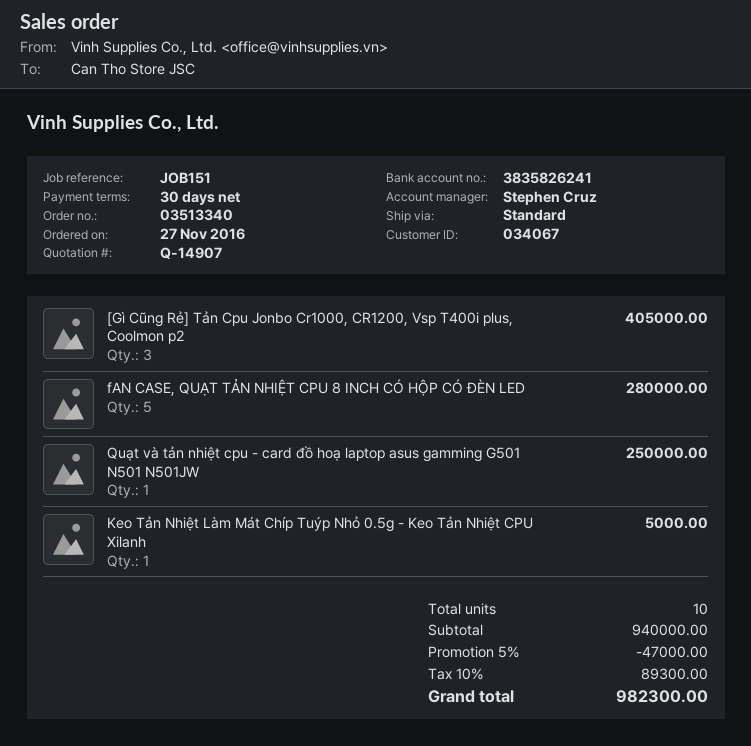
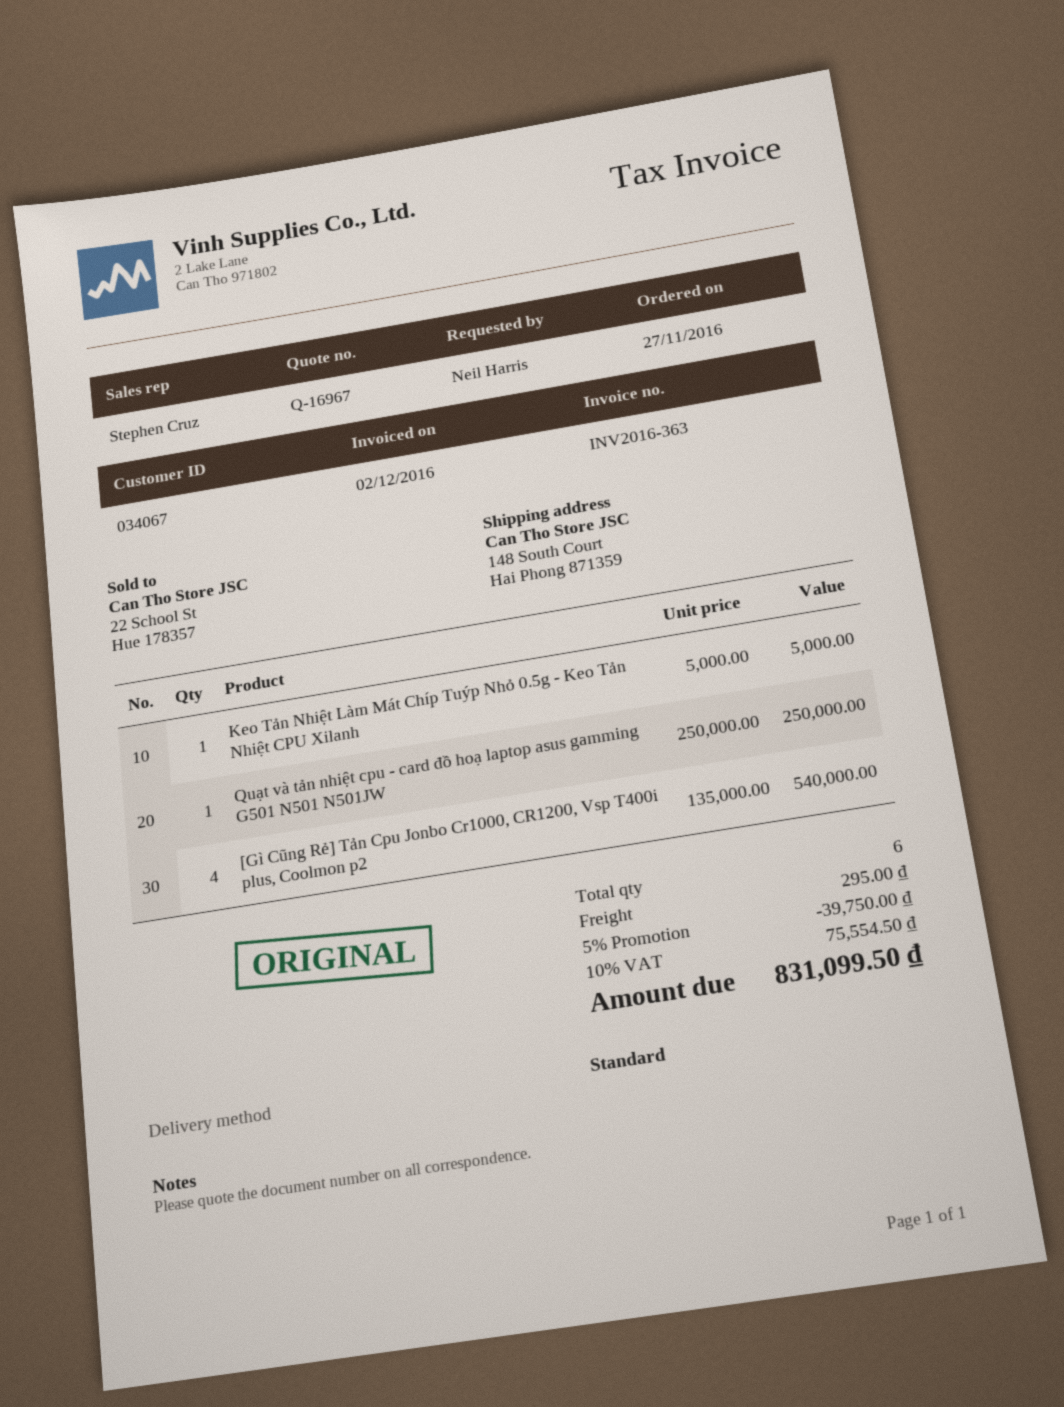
quote number: Q-14907 -> Q-16967
[Gì Cũng Rẻ] Tản Cpu Jonbo Cr1000, CR1200, Vsp T400i plus, Coolmon p2: 3 for 405000.00 -> 4 for 540000.00
fAN CASE, QUẠT TẢN NHIỆT CPU 8 INCH CÓ HỘP CÓ ĐÈN LED: 5 for 280000.00 -> none
total quantity: 10 -> 6
discount: 5% = 47000.00 -> 5% = 39750.00
shipping: none -> 295.00
tax: 10% = 89300.00 -> 10% = 75554.50
total: 982300.00 -> 831099.50

